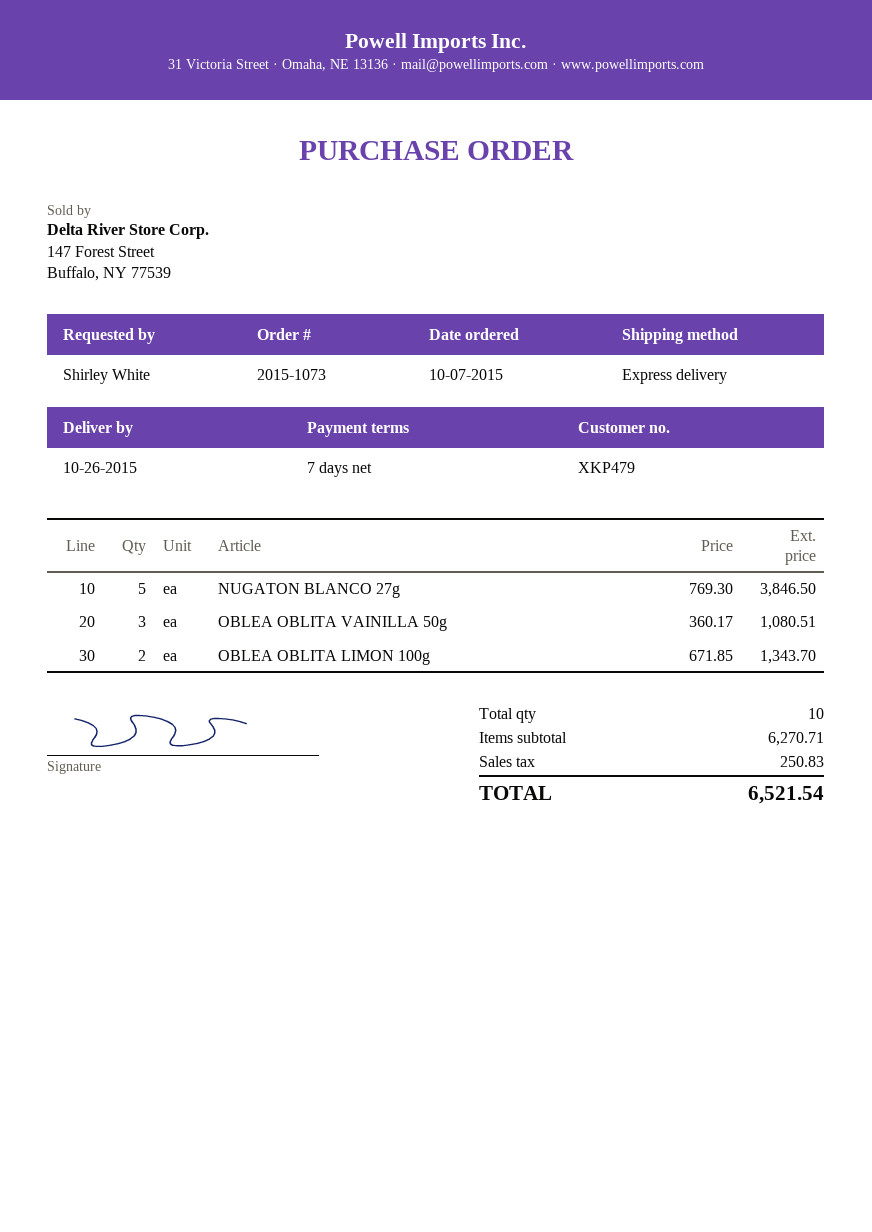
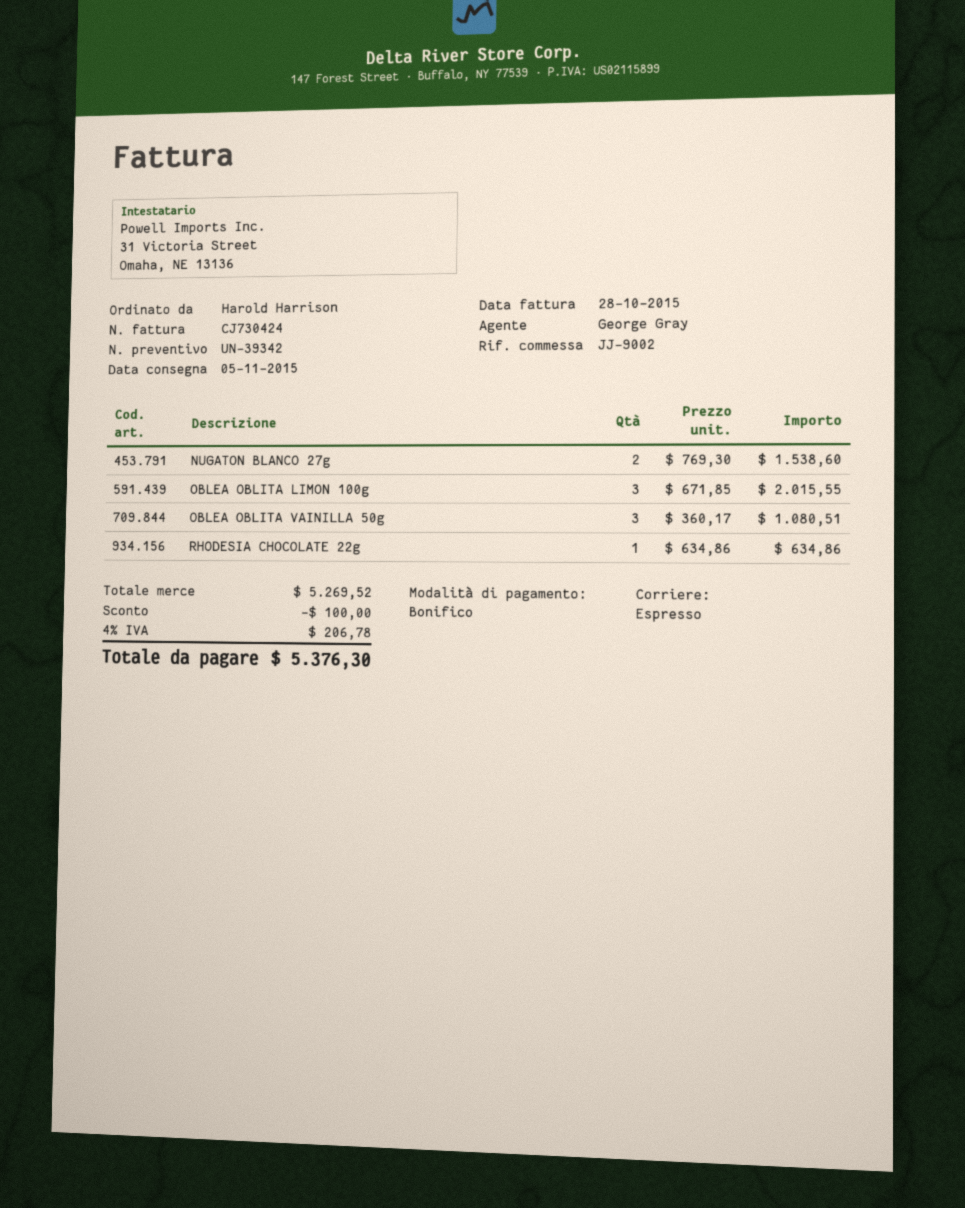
delivery date: 2015-10-26 -> 2015-11-05
ordered by: Shirley White -> Harold Harrison
NUGATON BLANCO 27g: 5 x 769.30 = 3846.50 -> 2 x 769.30 = 1538.60
OBLEA OBLITA LIMON 100g: 2 x 671.85 = 1343.70 -> 3 x 671.85 = 2015.55
RHODESIA CHOCOLATE 22g: none -> 1 x 634.86 = 634.86
subtotal: 6270.71 -> 5269.52
discount: none -> 100.00
tax: 250.83 -> 206.78
total: 6521.54 -> 5376.30

